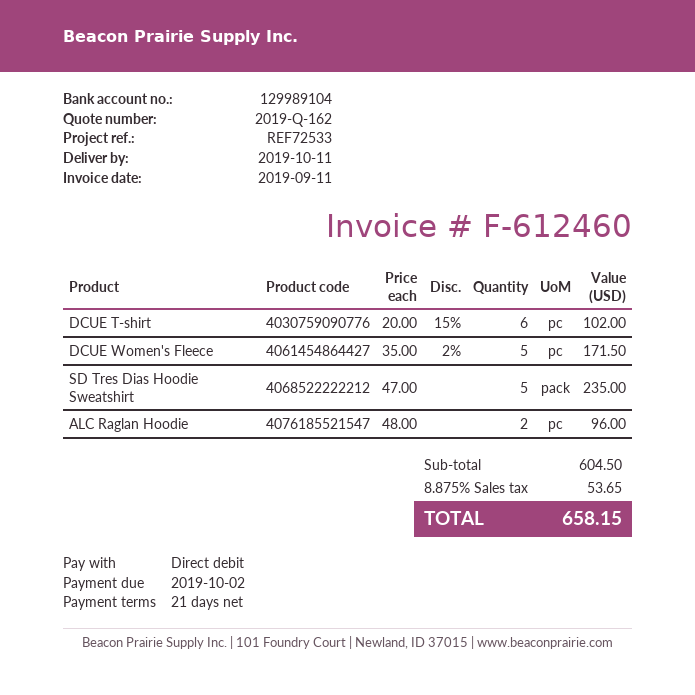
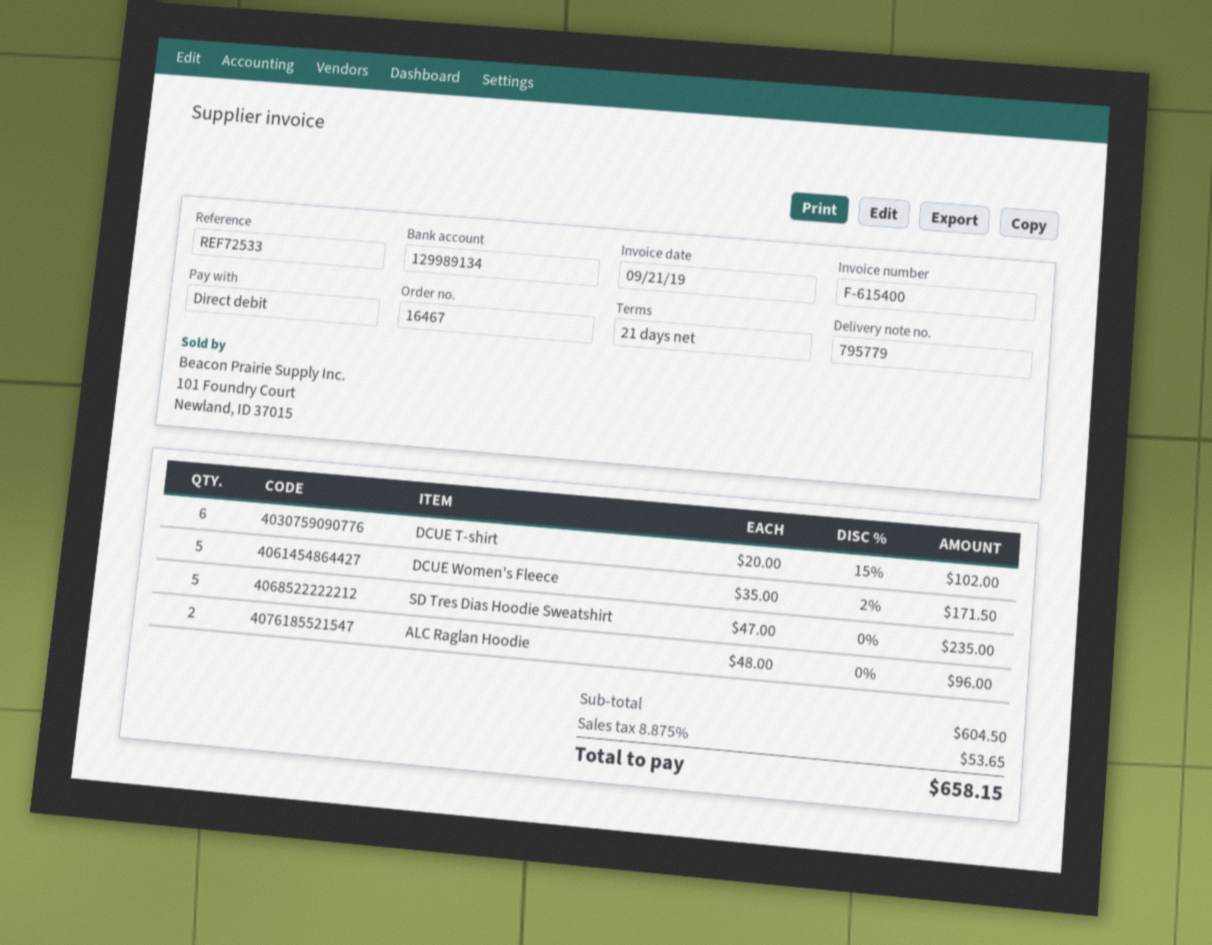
invoice number: F-612460 -> F-615400
invoice date: 2019-09-11 -> 2019-09-21
bank account: 129989104 -> 129989134

